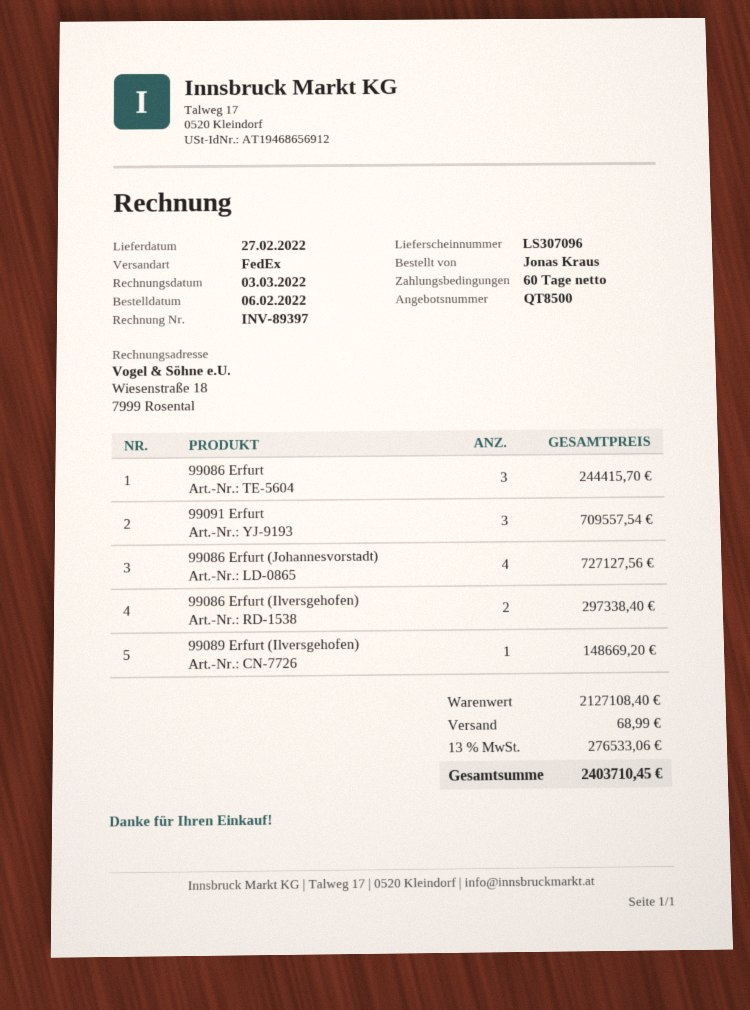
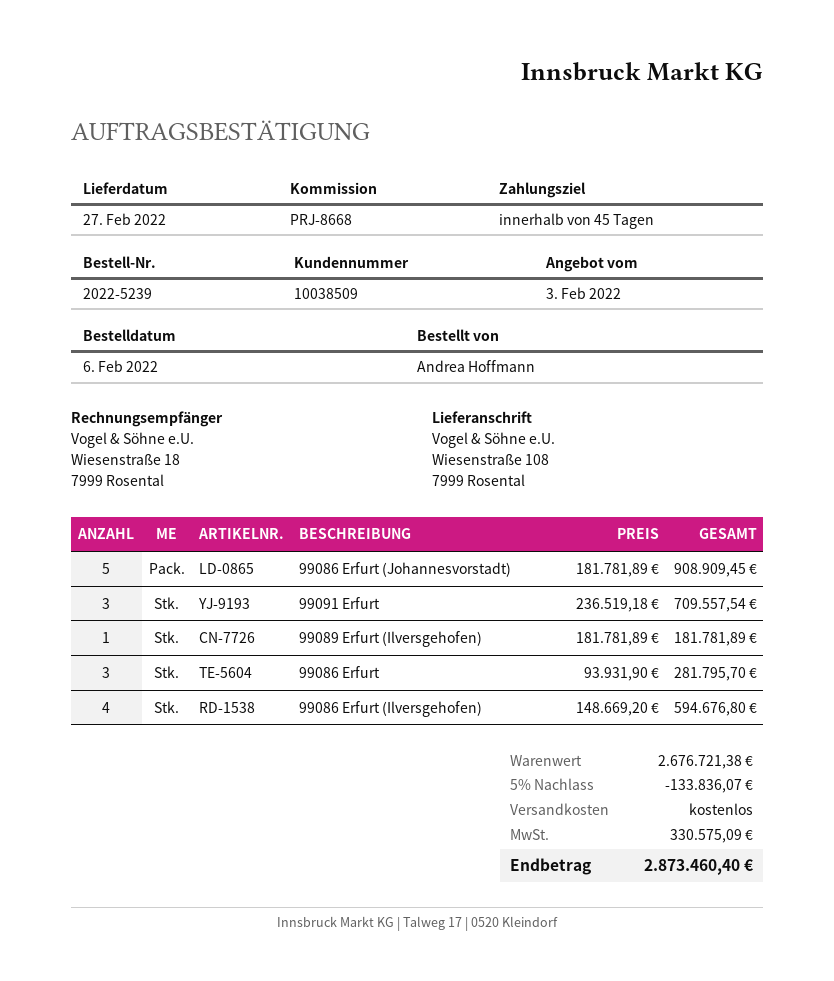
payment terms: 60 days -> 45 days
ordered by: Jonas Kraus -> Andrea Hoffmann
99086 Erfurt: 3 for 244415.70 -> 3 for 281795.70
99086 Erfurt (Johannesvorstadt): 4 for 727127.56 -> 5 for 908909.45
99086 Erfurt (Ilversgehofen): 2 for 297338.40 -> 4 for 594676.80
99089 Erfurt (Ilversgehofen): 1 for 148669.20 -> 1 for 181781.89
subtotal: 2127108.40 -> 2676721.38
discount: none -> 5% = 133836.07
shipping: 68.99 -> 0.00
tax: 276533.06 -> 330575.09
total: 2403710.45 -> 2873460.40

